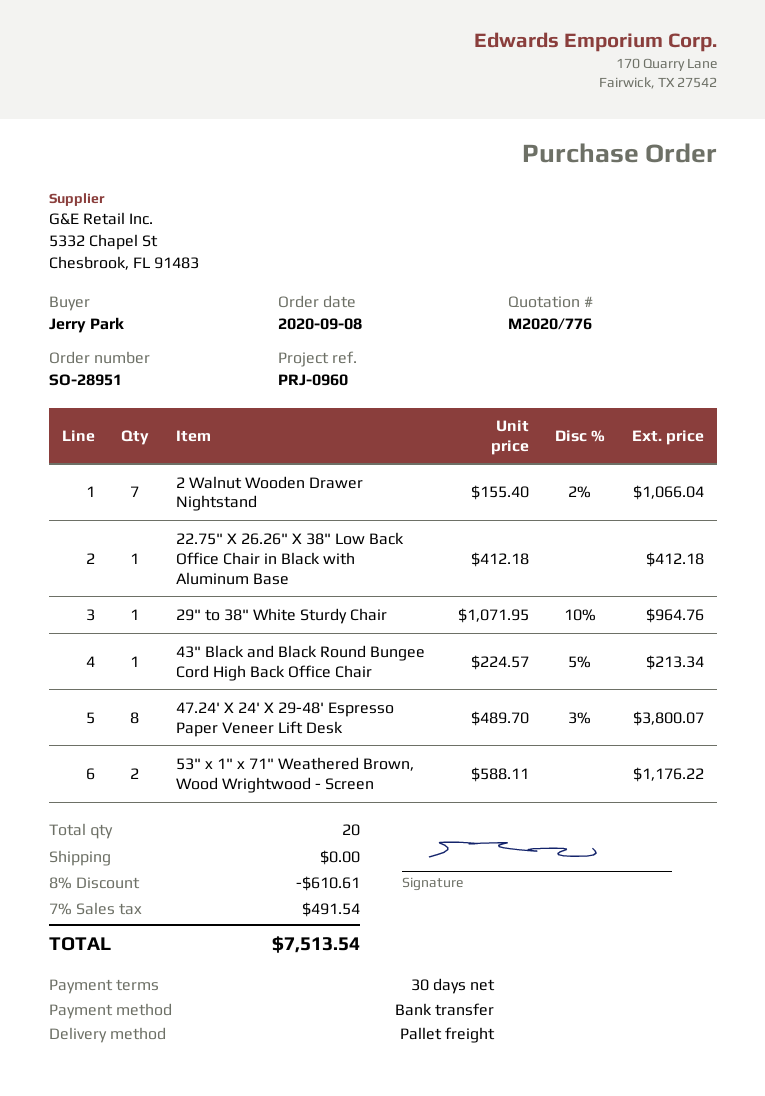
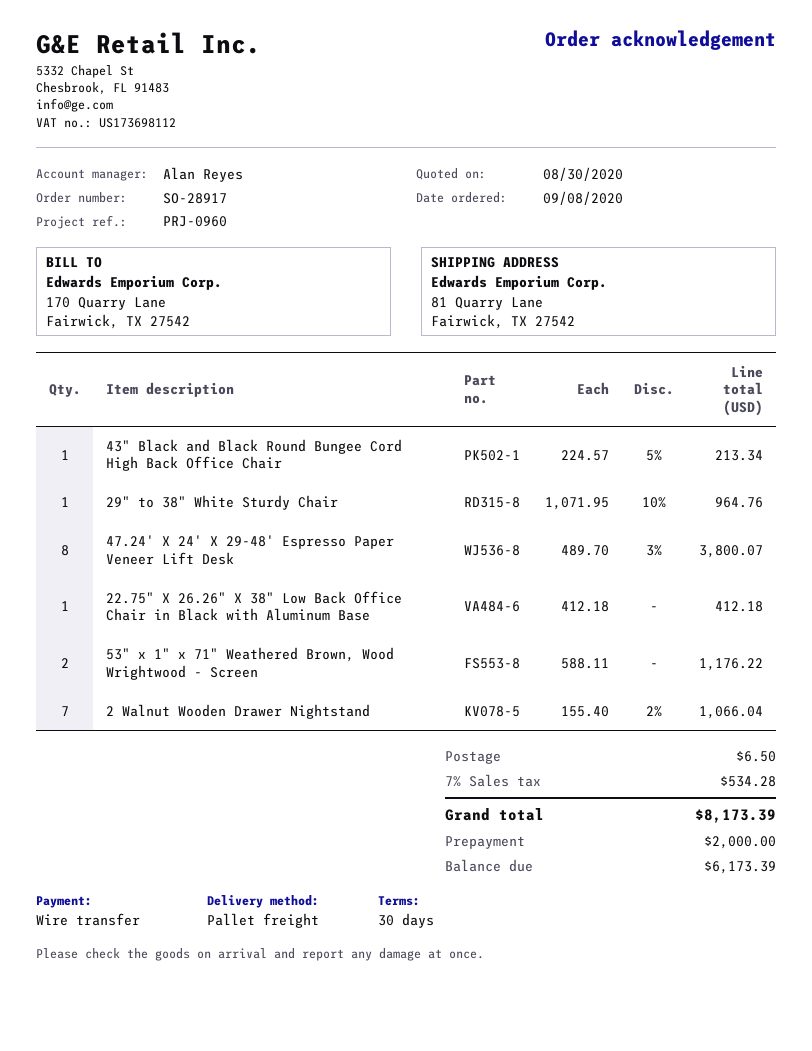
order number: SO-28951 -> SO-28917
discount: 8% = 610.61 -> none
shipping: 0.00 -> 6.50
tax: 7% = 491.54 -> 7% = 534.28
total: 7513.54 -> 8173.39

